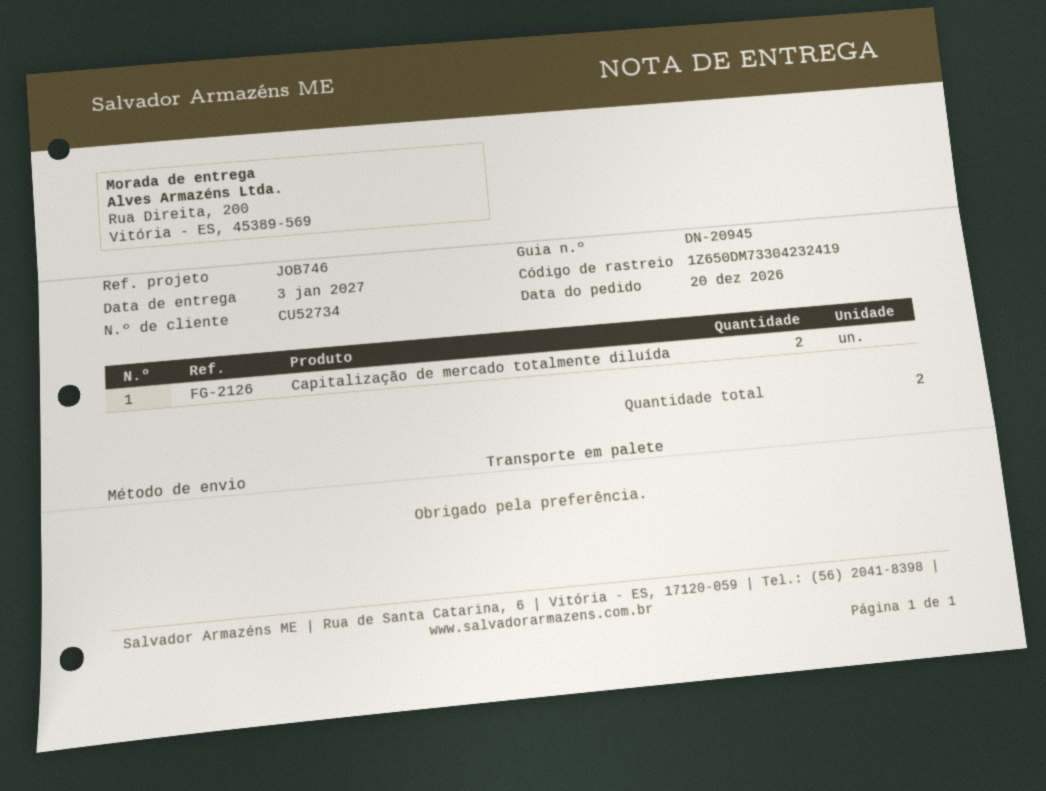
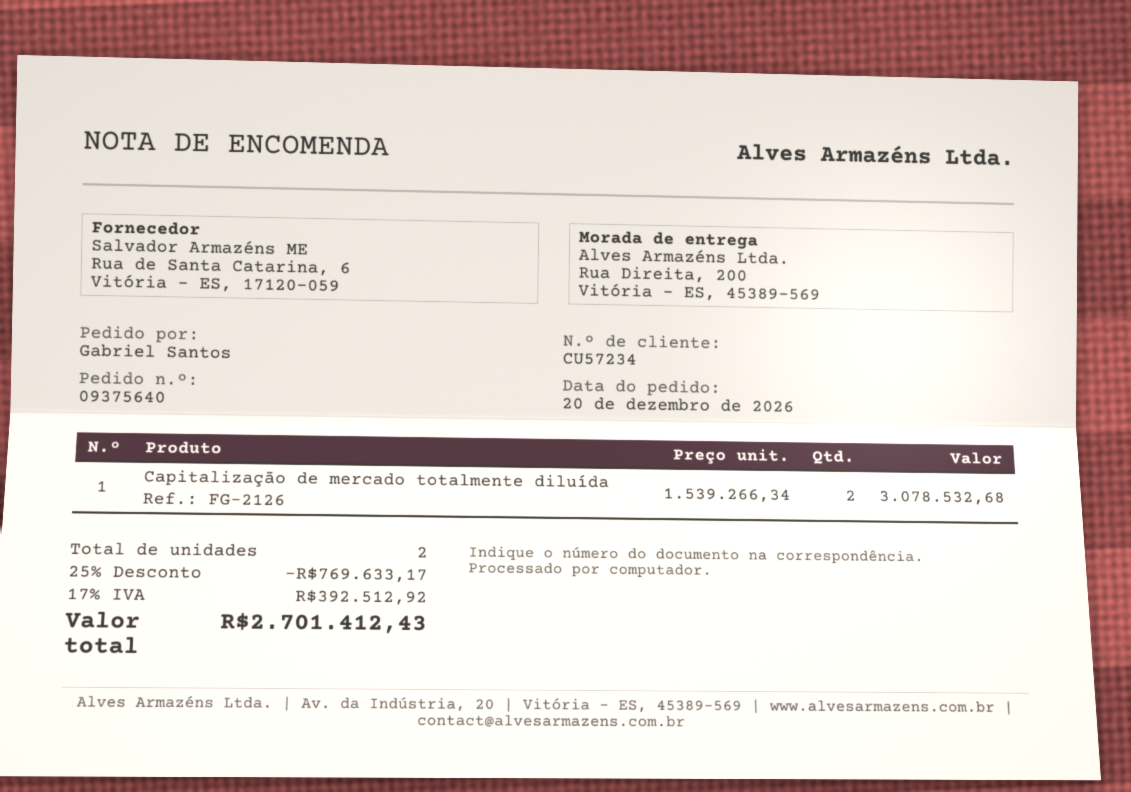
customer number: CU52734 -> CU57234

